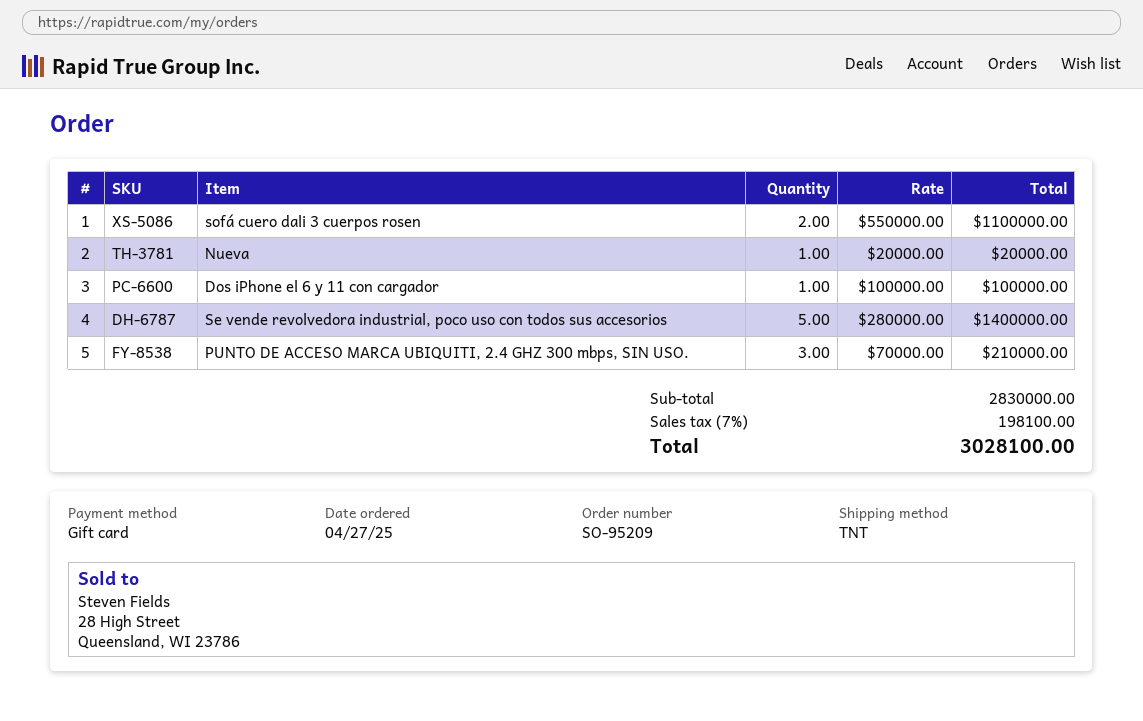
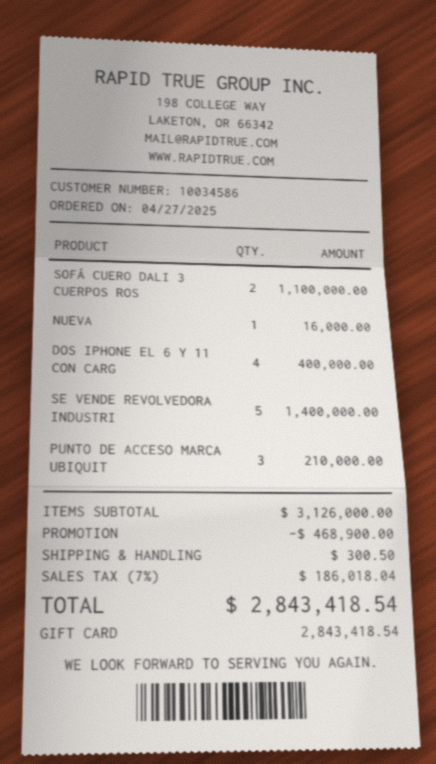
Nueva: 1 for 20000.00 -> 1 for 16000.00
Dos iPhone el 6 y 11 con cargador: 1 for 100000.00 -> 4 for 400000.00
subtotal: 2830000.00 -> 3126000.00
discount: none -> 468900.00
shipping: none -> 300.50
tax: 7% = 198100.00 -> 7% = 186018.04
total: 3028100.00 -> 2843418.54

